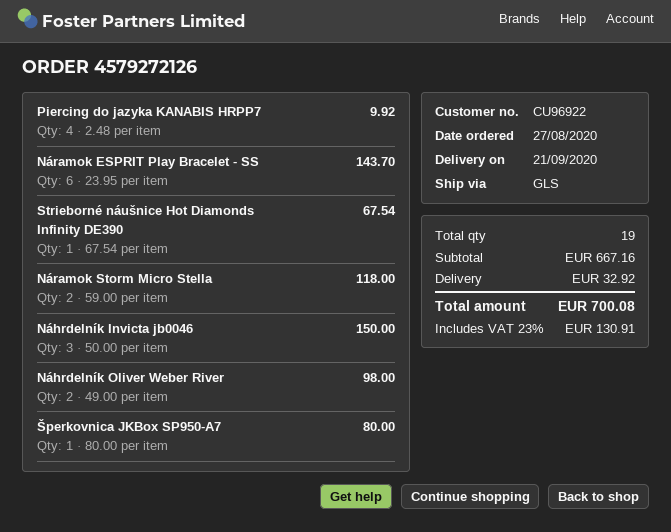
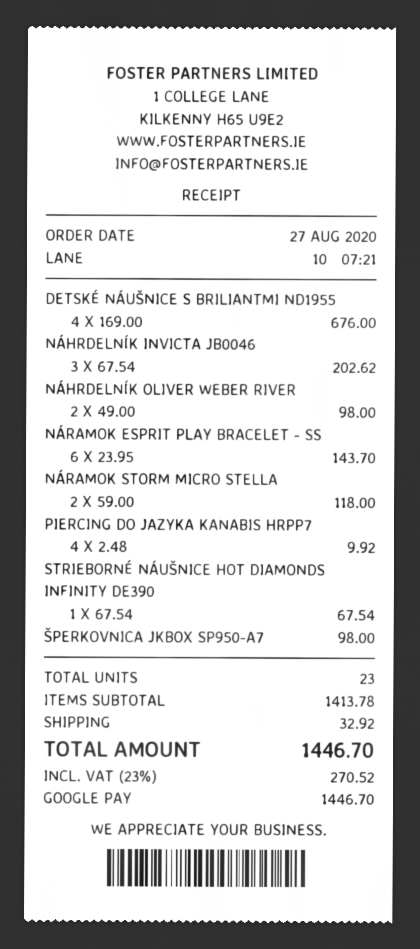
Náhrdelník Invicta jb0046: 3 x 50.00 = 150.00 -> 3 x 67.54 = 202.62
Šperkovnica JKBox SP950-A7: 1 x 80.00 = 80.00 -> 1 x 98.00 = 98.00
DETSKÉ NÁUŠNICE S BRILIANTMI ND1955: none -> 4 x 169.00 = 676.00
total quantity: 19 -> 23
subtotal: 667.16 -> 1413.78
tax: 23% = 130.91 -> 23% = 270.52
total: 700.08 -> 1446.70

